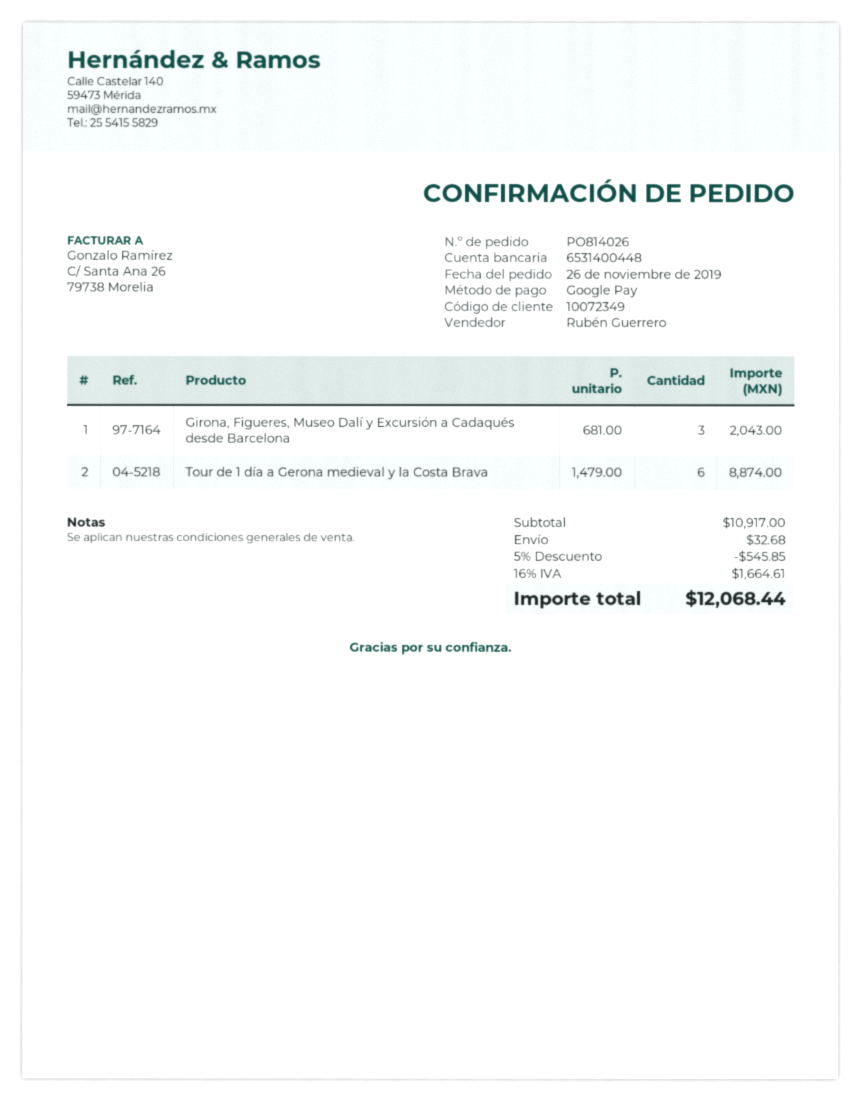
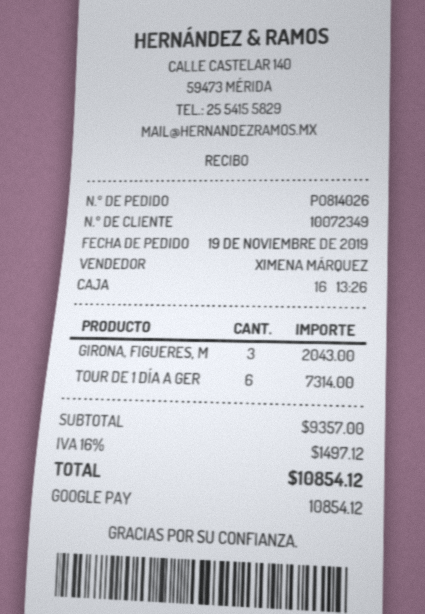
order date: 2019-11-26 -> 2019-11-19
sales rep: Rubén Guerrero -> XIMENA MÁRQUEZ
Tour de 1 día a Gerona medieval y la Costa Brava: 6 for 8874.00 -> 6 for 7314.00
subtotal: 10917.00 -> 9357.00
discount: 5% = 545.85 -> none
shipping: 32.68 -> none
tax: 16% = 1664.61 -> 16% = 1497.12
total: 12068.44 -> 10854.12

